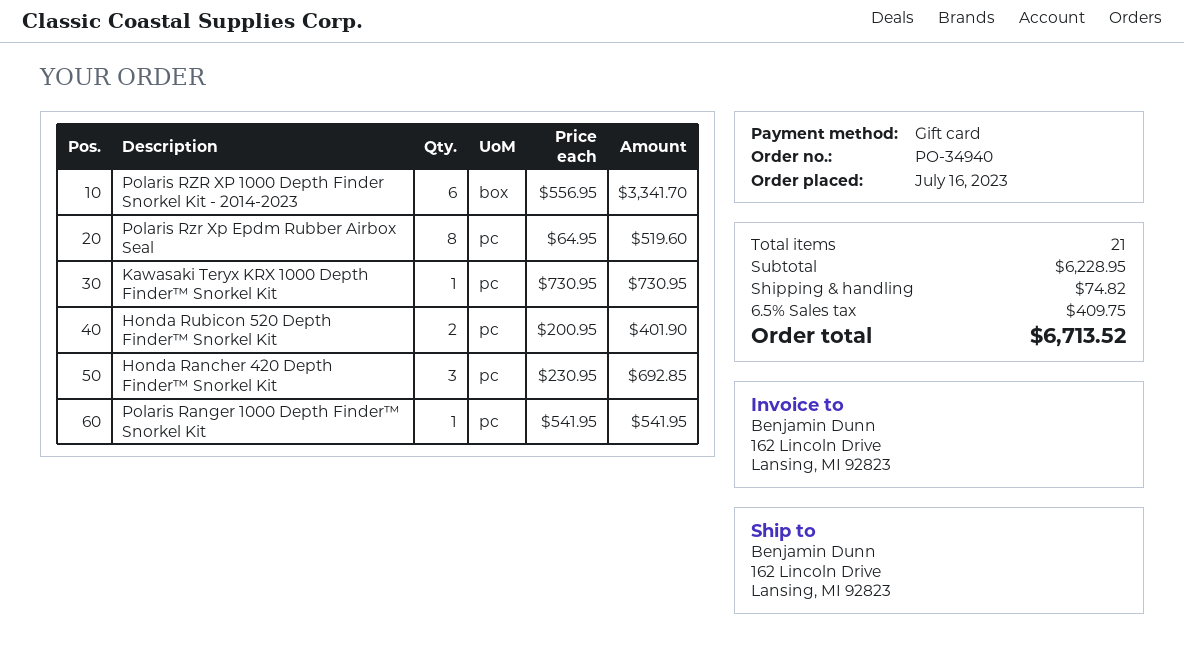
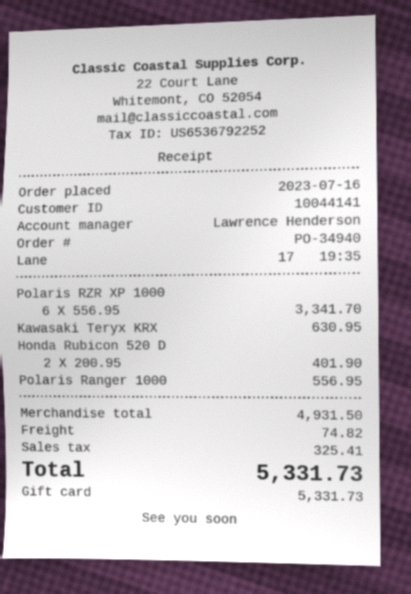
Polaris Rzr Xp Epdm Rubber Airbox Seal: 8 x 64.95 = 519.60 -> none
Kawasaki Teryx KRX 1000 Depth Finder™ Snorkel Kit: 1 x 730.95 = 730.95 -> 1 x 630.95 = 630.95
Honda Rancher 420 Depth Finder™ Snorkel Kit: 3 x 230.95 = 692.85 -> none
Polaris Ranger 1000 Depth Finder™ Snorkel Kit: 1 x 541.95 = 541.95 -> 1 x 556.95 = 556.95
subtotal: 6228.95 -> 4931.50
tax: 409.75 -> 325.41
total: 6713.52 -> 5331.73

